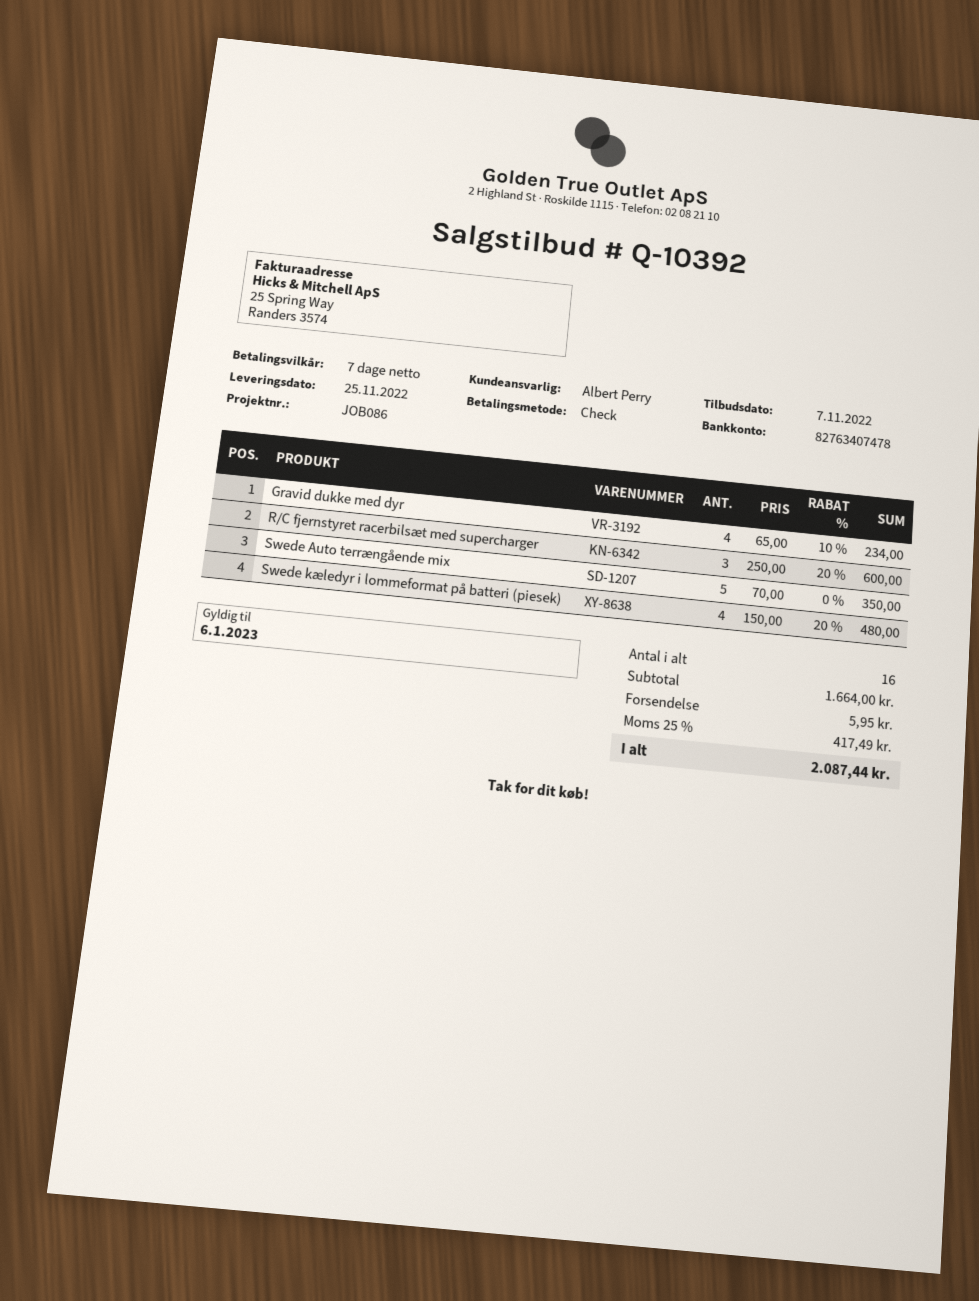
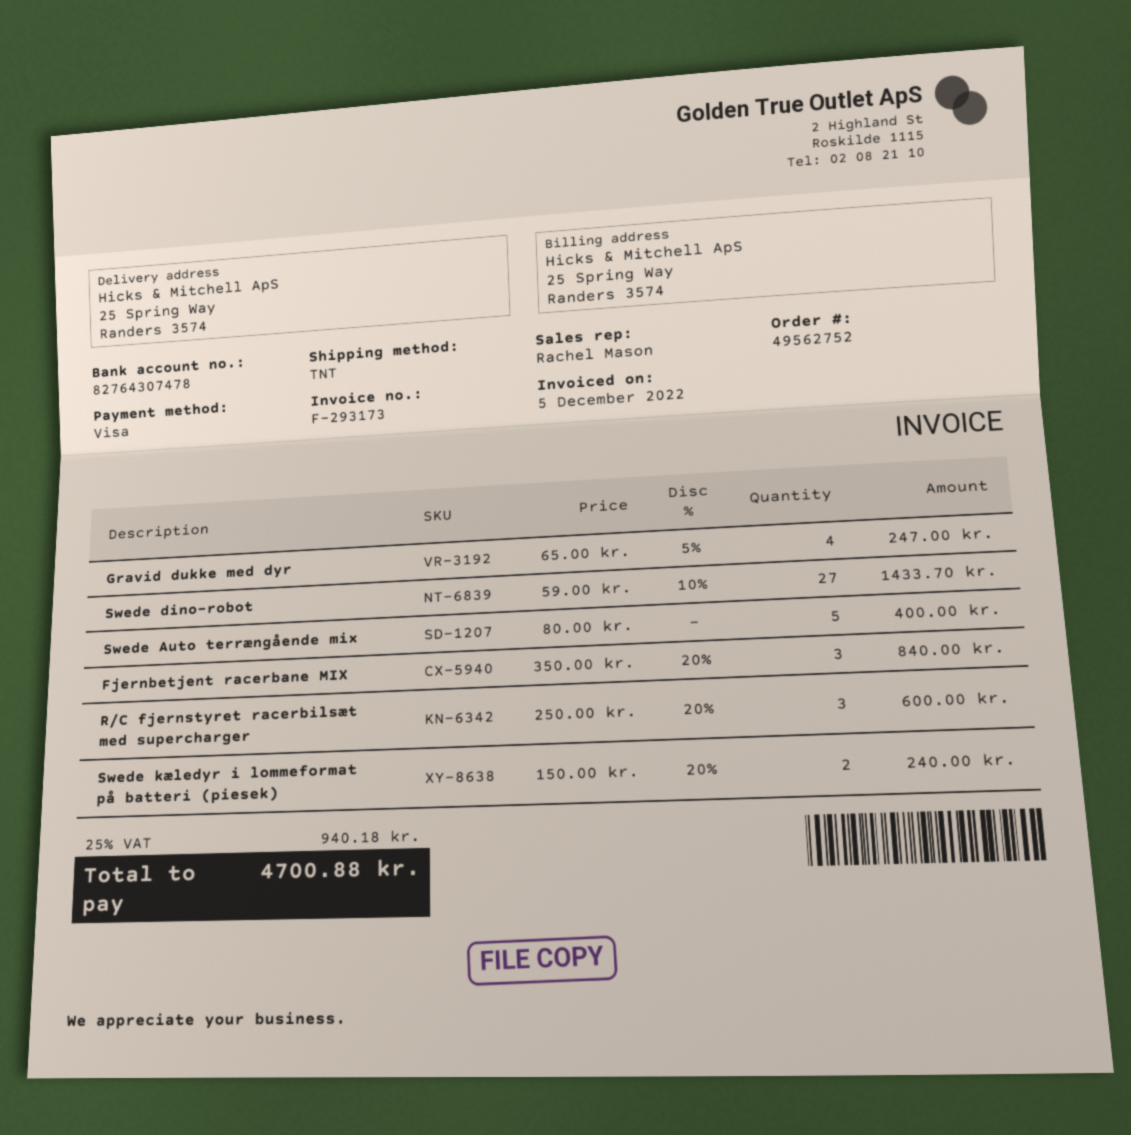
sales rep: Albert Perry -> Rachel Mason
payment method: cheque -> Visa
bank account: 82763407478 -> 82764307478
Gravid dukke med dyr: 4 x 65.00 - 10% = 234.00 -> 4 x 65.00 - 5% = 247.00
Swede Auto terrængående mix: 5 x 70.00 = 350.00 -> 5 x 80.00 = 400.00
Swede kæledyr i lommeformat på batteri (piesek): 4 x 150.00 - 20% = 480.00 -> 2 x 150.00 - 20% = 240.00
Swede dino-robot: none -> 27 x 59.00 - 10% = 1433.70
Fjernbetjent racerbane MIX: none -> 3 x 350.00 - 20% = 840.00
shipping: 5.95 -> none
tax: 25% = 417.49 -> 25% = 940.18
total: 2087.44 -> 4700.88

